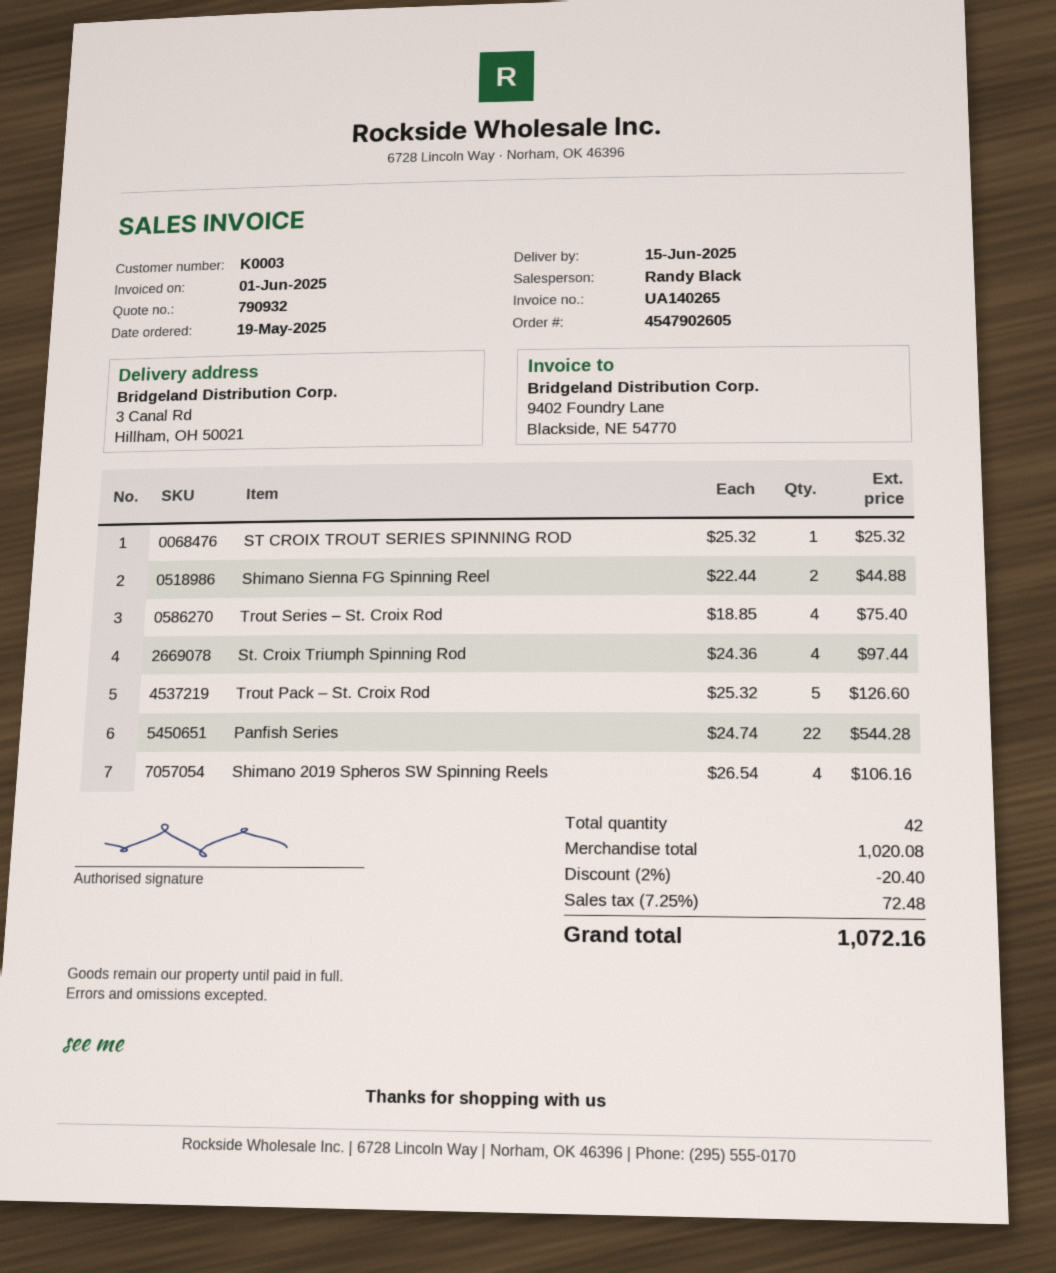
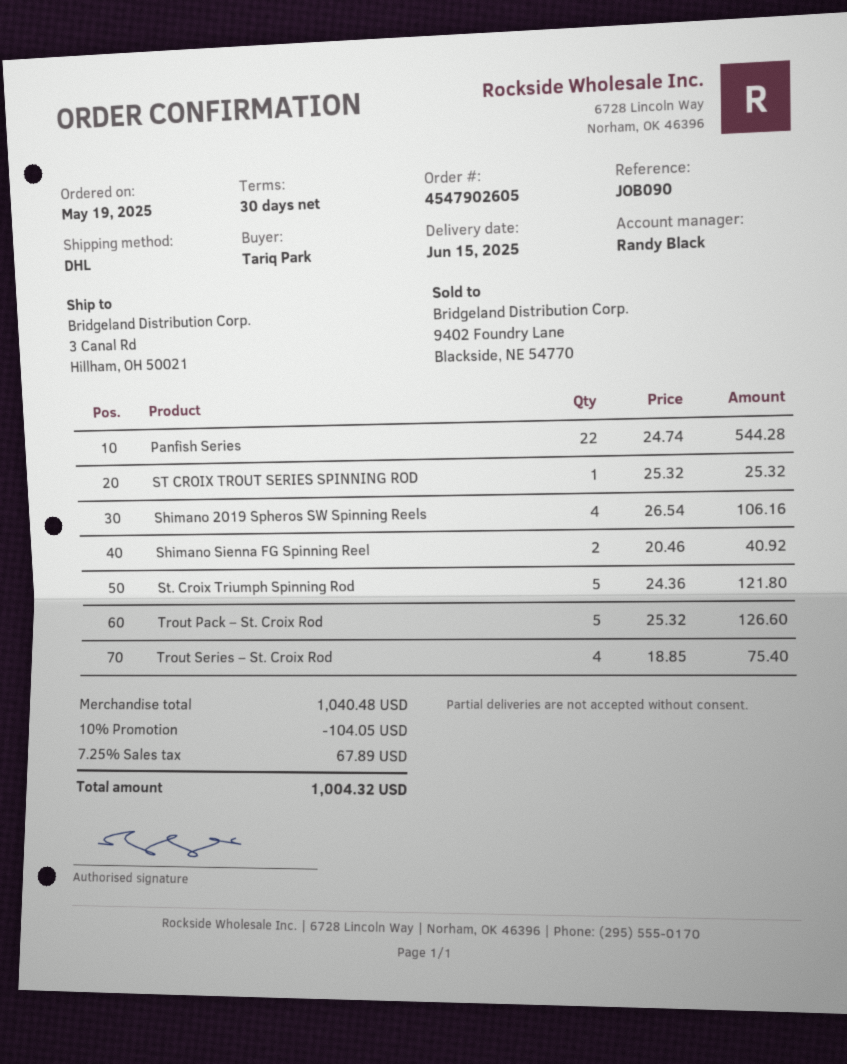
Shimano Sienna FG Spinning Reel: 2 x 22.44 = 44.88 -> 2 x 20.46 = 40.92
St. Croix Triumph Spinning Rod: 4 x 24.36 = 97.44 -> 5 x 24.36 = 121.80
subtotal: 1020.08 -> 1040.48
discount: 2% = 20.40 -> 10% = 104.05
tax: 7.25% = 72.48 -> 7.25% = 67.89
total: 1072.16 -> 1004.32

